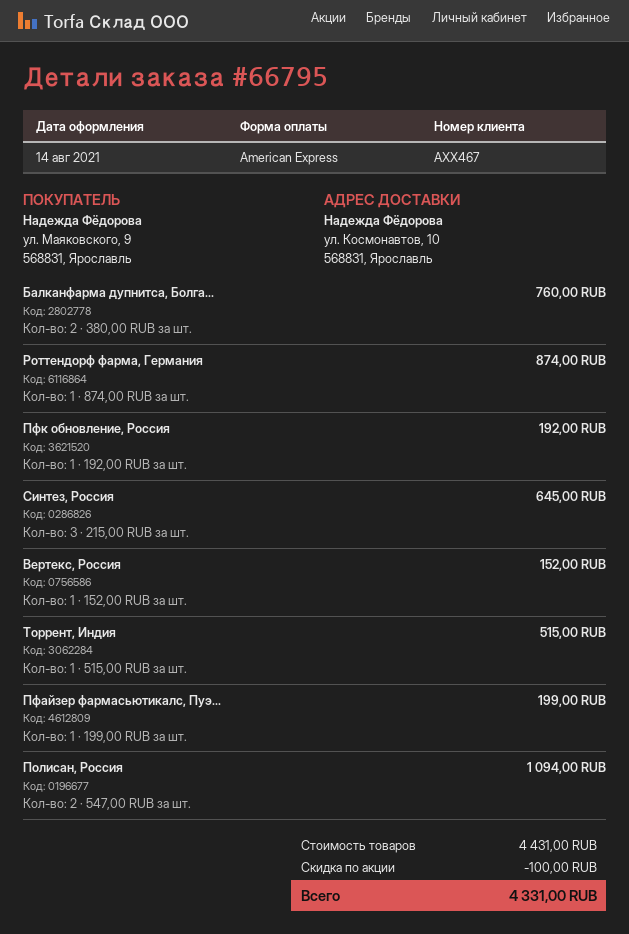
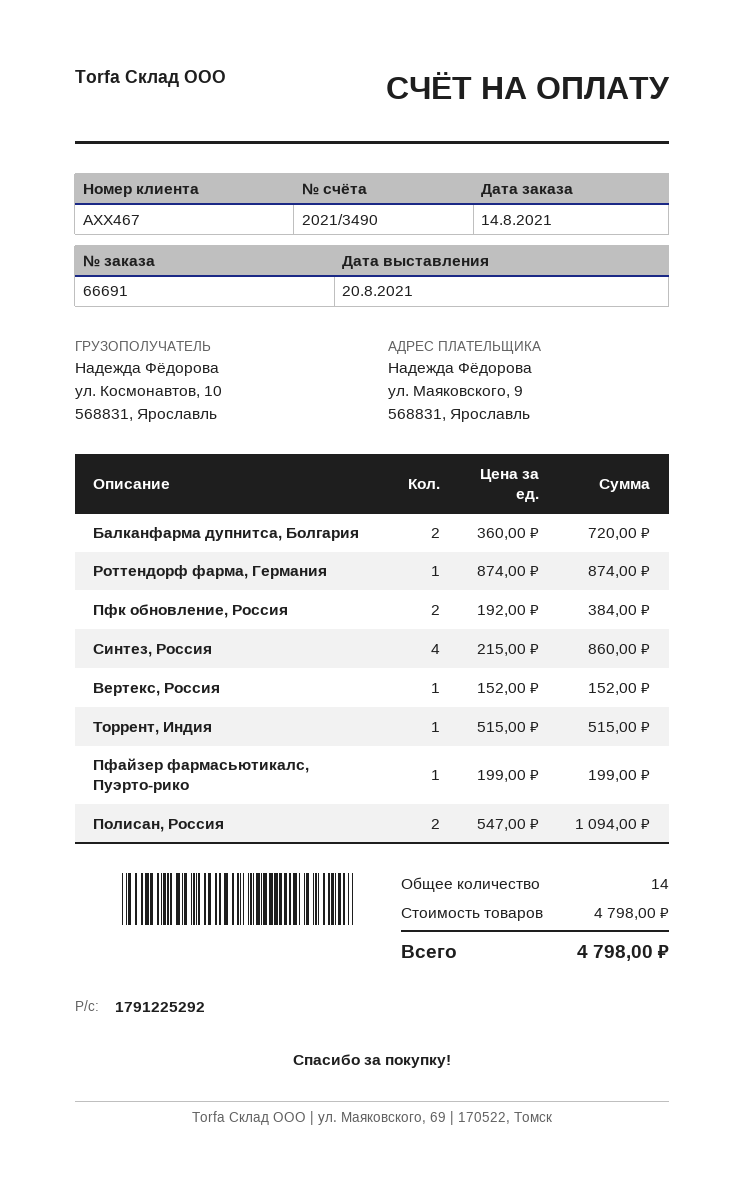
order number: 66795 -> 66691
Балканфарма дупнитса, Болга...: 2 x 380.00 = 760.00 -> 2 x 360.00 = 720.00
Пфк обновление, Россия: 1 x 192.00 = 192.00 -> 2 x 192.00 = 384.00
Синтез, Россия: 3 x 215.00 = 645.00 -> 4 x 215.00 = 860.00
subtotal: 4431.00 -> 4798.00
discount: 100.00 -> none
total: 4331.00 -> 4798.00

